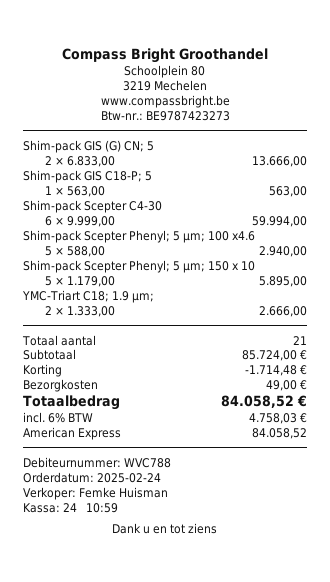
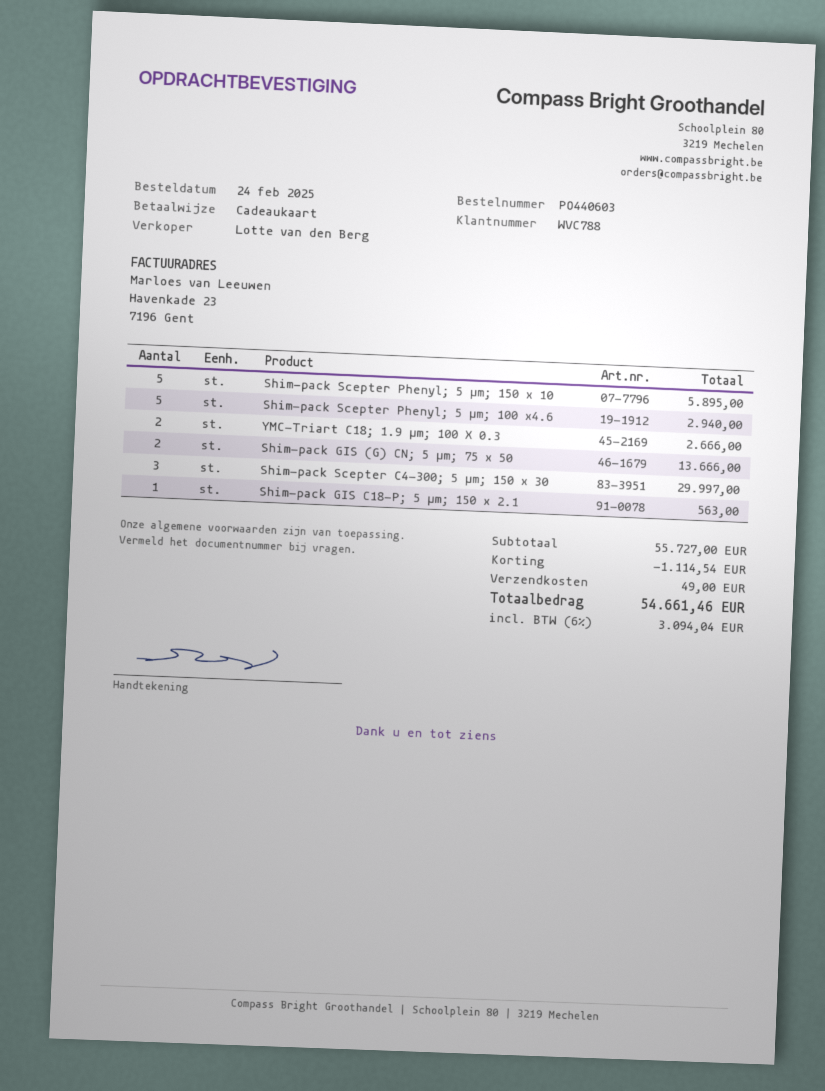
sales rep: Femke Huisman -> Lotte van den Berg
payment method: American Express -> gift card
Shim-pack Scepter C4-30: 6 for 59994.00 -> 3 for 29997.00
subtotal: 85724.00 -> 55727.00
discount: 1714.48 -> 1114.54
tax: 6% = 4758.03 -> 6% = 3094.04
total: 84058.52 -> 54661.46

